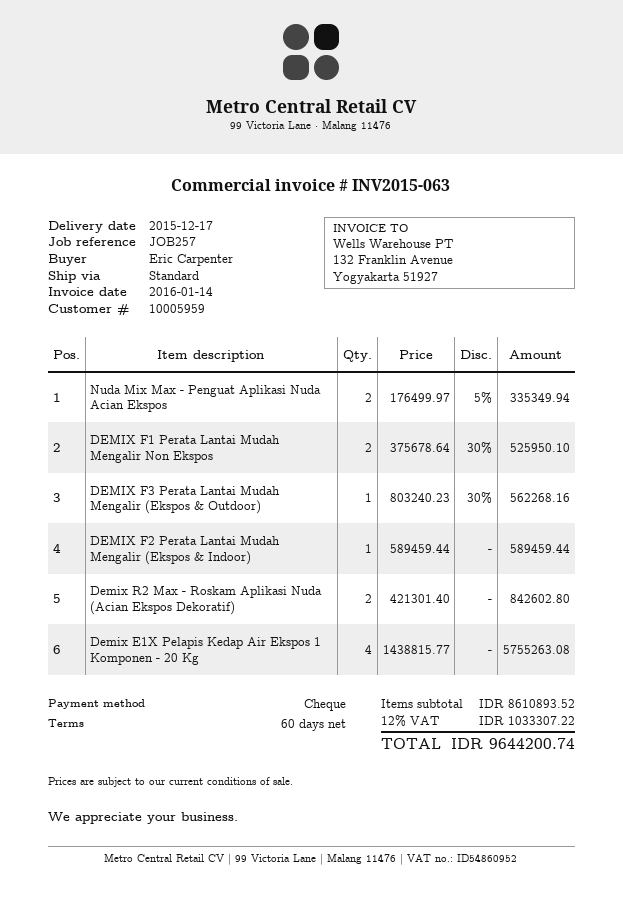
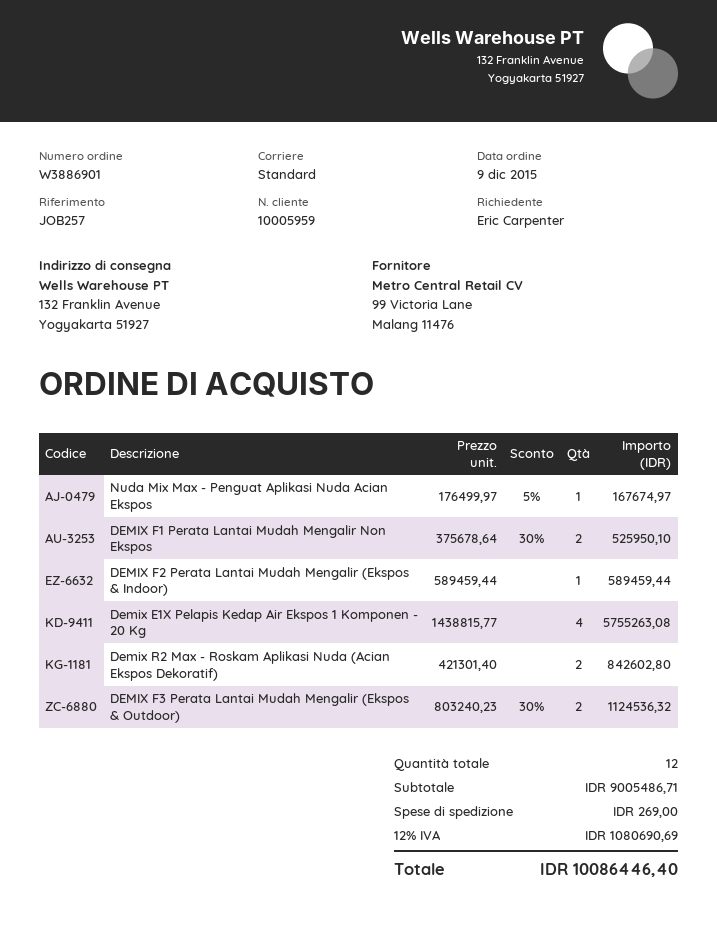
Nuda Mix Max - Penguat Aplikasi Nuda Acian Ekspos: 2 x 176499.97 - 5% = 335349.94 -> 1 x 176499.97 - 5% = 167674.97
DEMIX F3 Perata Lantai Mudah Mengalir (Ekspos & Outdoor): 1 x 803240.23 - 30% = 562268.16 -> 2 x 803240.23 - 30% = 1124536.32
subtotal: 8610893.52 -> 9005486.71
shipping: none -> 269.00
tax: 12% = 1033307.22 -> 12% = 1080690.69
total: 9644200.74 -> 10086446.40

